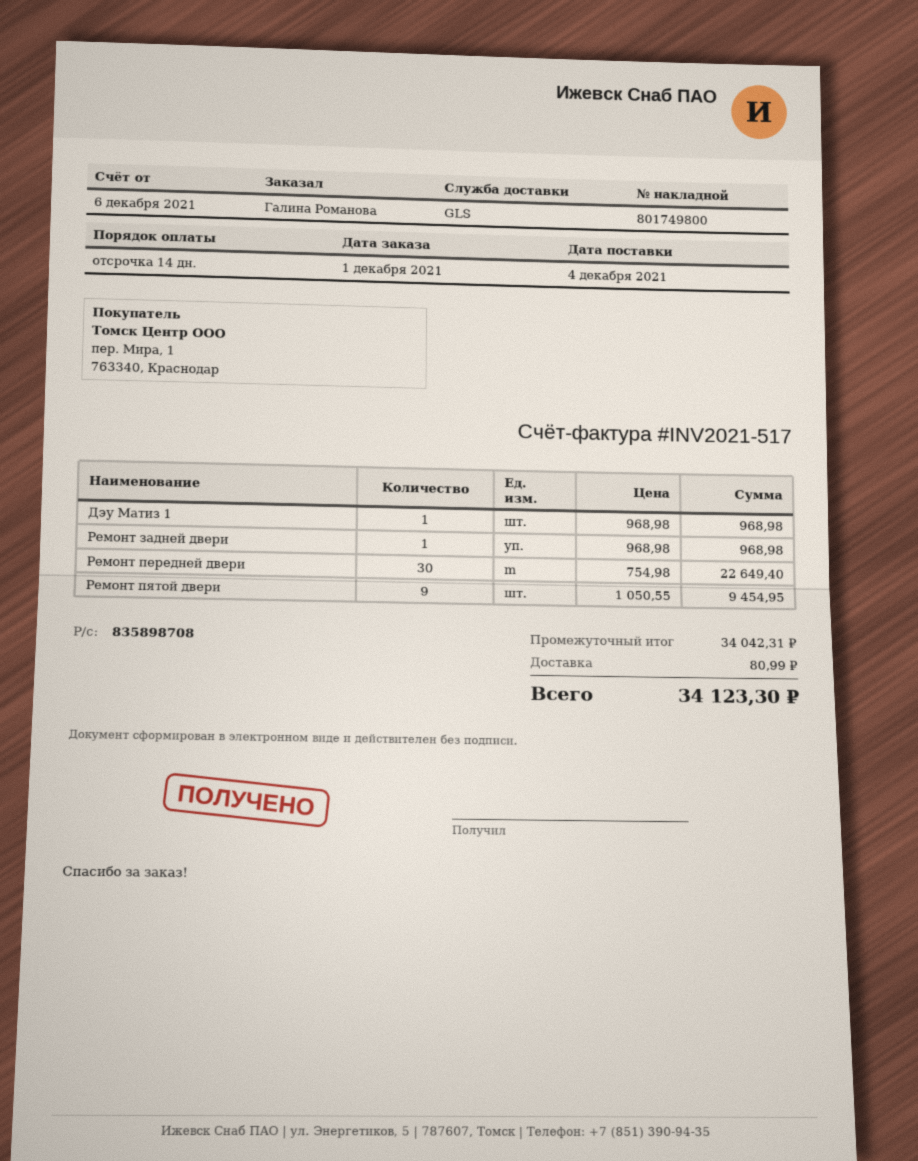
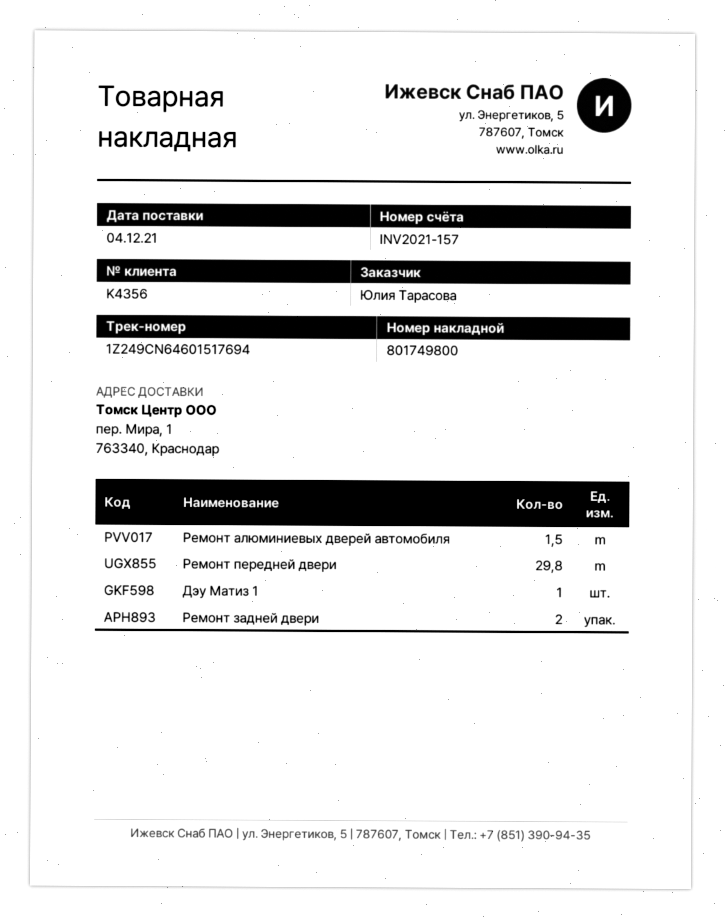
invoice number: INV2021-517 -> INV2021-157
ordered by: Галина Романова -> Юлия Тарасова
Ремонт задней двери: 1 -> 2
Ремонт передней двери: 30 -> 29.8
Ремонт пятой двери: 9 -> none
Ремонт алюминиевых дверей автомобиля: none -> 1.5

